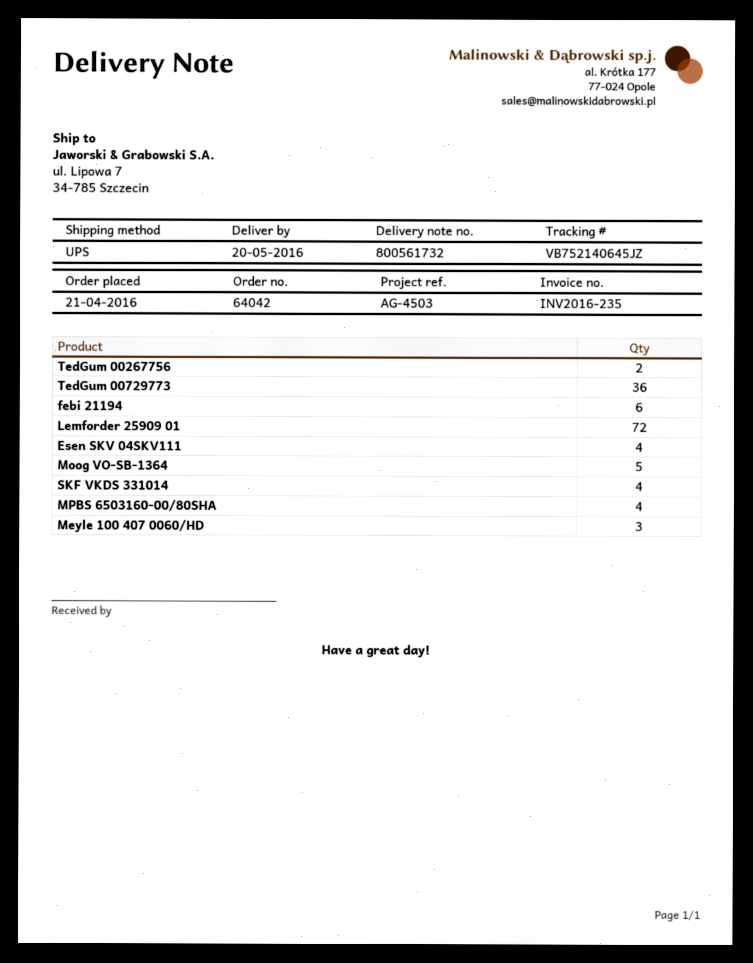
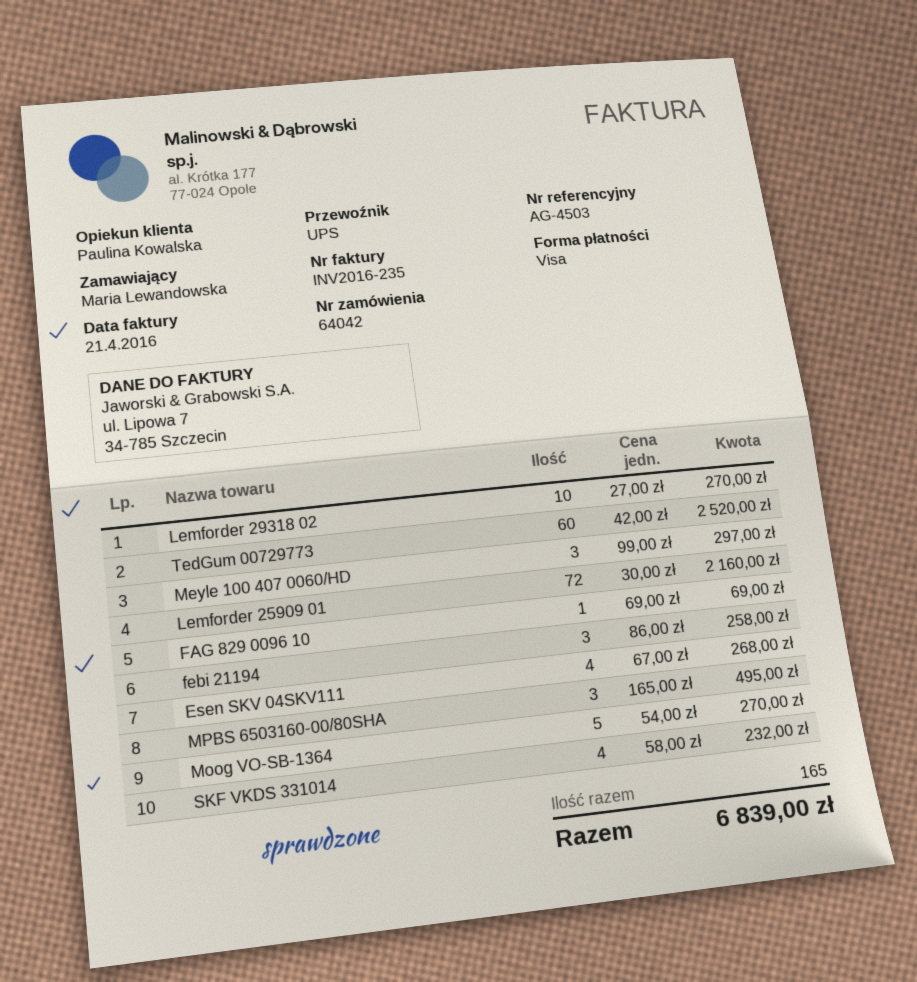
TedGum 00267756: 2 -> none
TedGum 00729773: 36 -> 60
febi 21194: 6 -> 3
MPBS 6503160-00/80SHA: 4 -> 3
Lemforder 29318 02: none -> 10
FAG 829 0096 10: none -> 1

